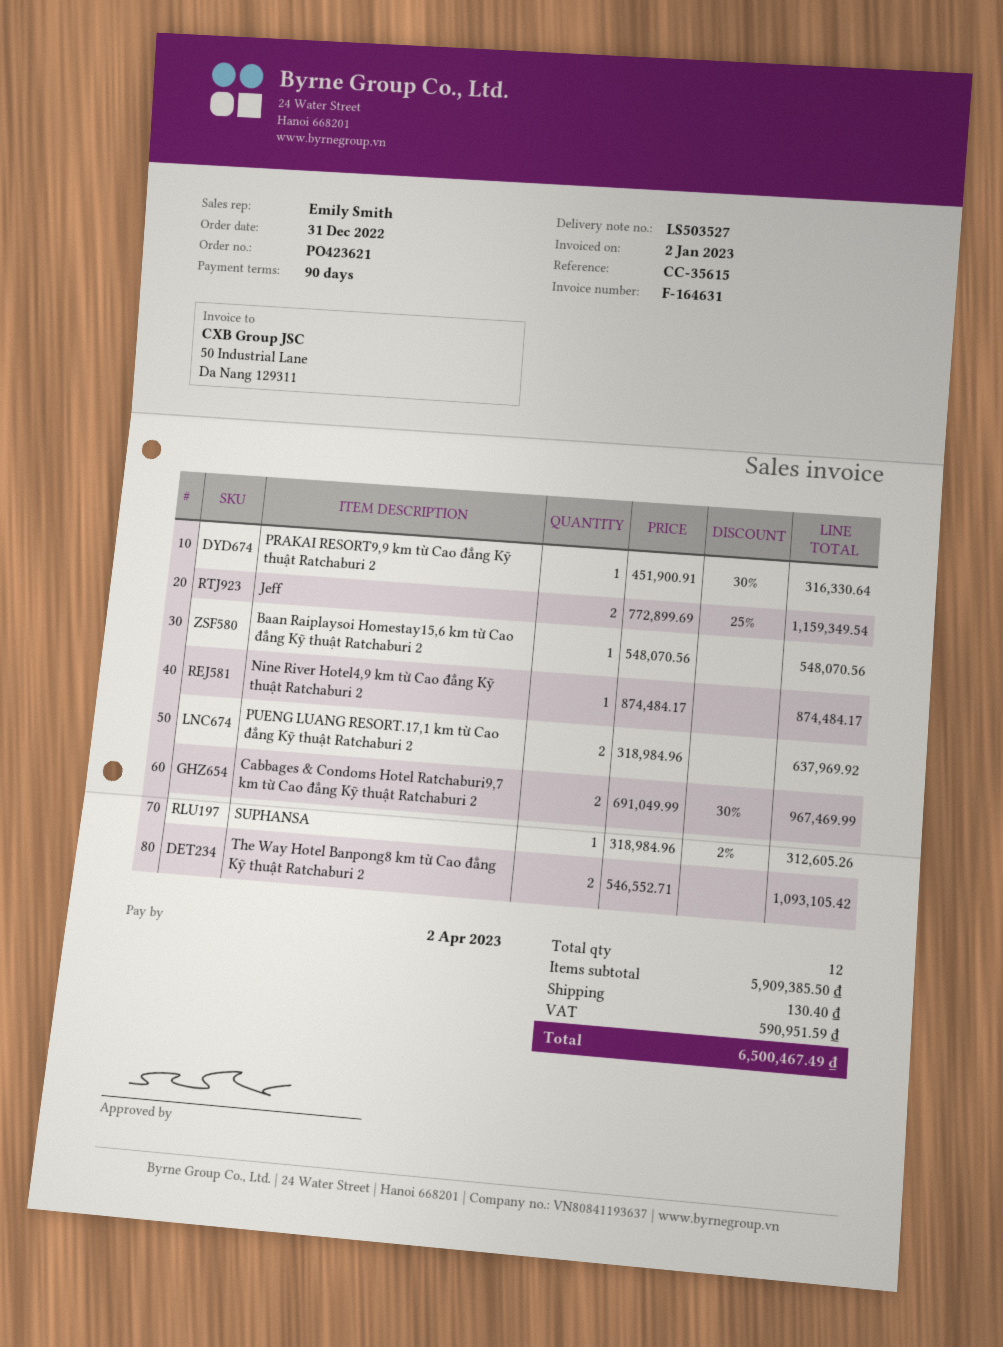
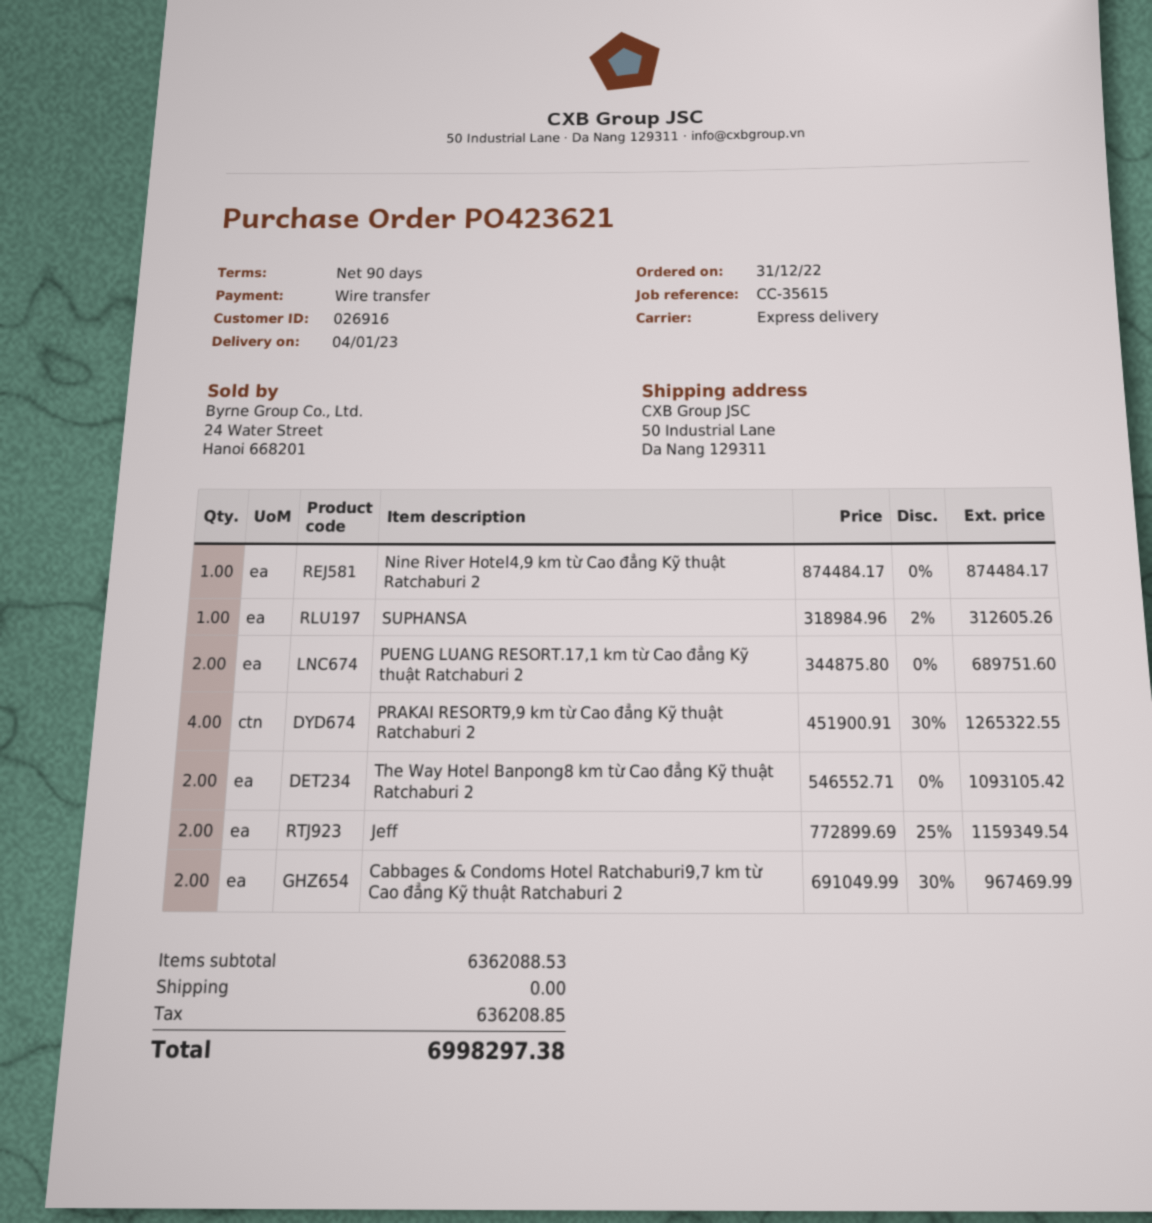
PRAKAI RESORT9,9 km từ Cao đẳng Kỹ thuật Ratchaburi 2: 1 x 451900.91 - 30% = 316330.64 -> 4 x 451900.91 - 30% = 1265322.55
Baan Raiplaysoi Homestay15,6 km từ Cao đẳng Kỹ thuật Ratchaburi 2: 1 x 548070.56 = 548070.56 -> none
PUENG LUANG RESORT.17,1 km từ Cao đẳng Kỹ thuật Ratchaburi 2: 2 x 318984.96 = 637969.92 -> 2 x 344875.80 = 689751.60
subtotal: 5909385.50 -> 6362088.53
shipping: 130.40 -> 0.00
tax: 590951.59 -> 636208.85
total: 6500467.49 -> 6998297.38

